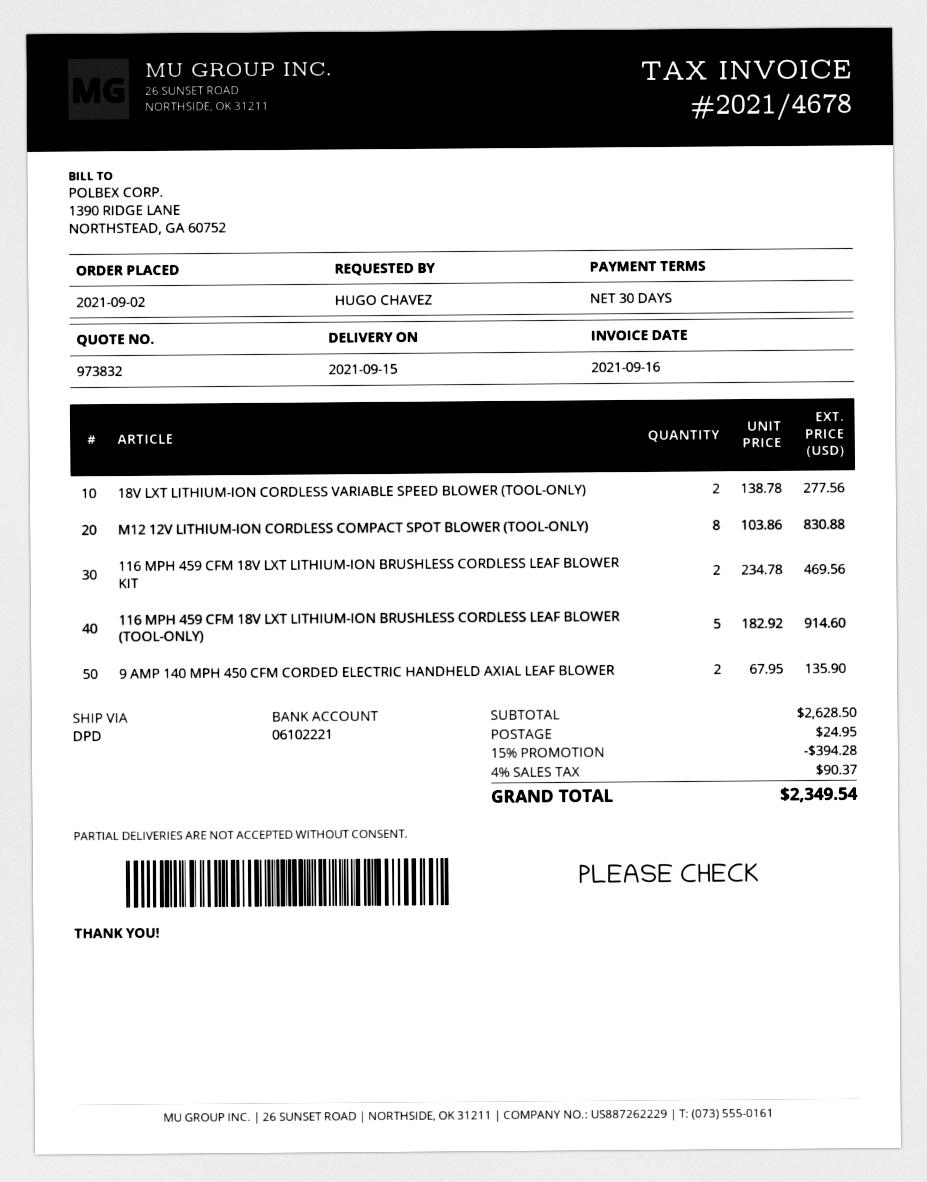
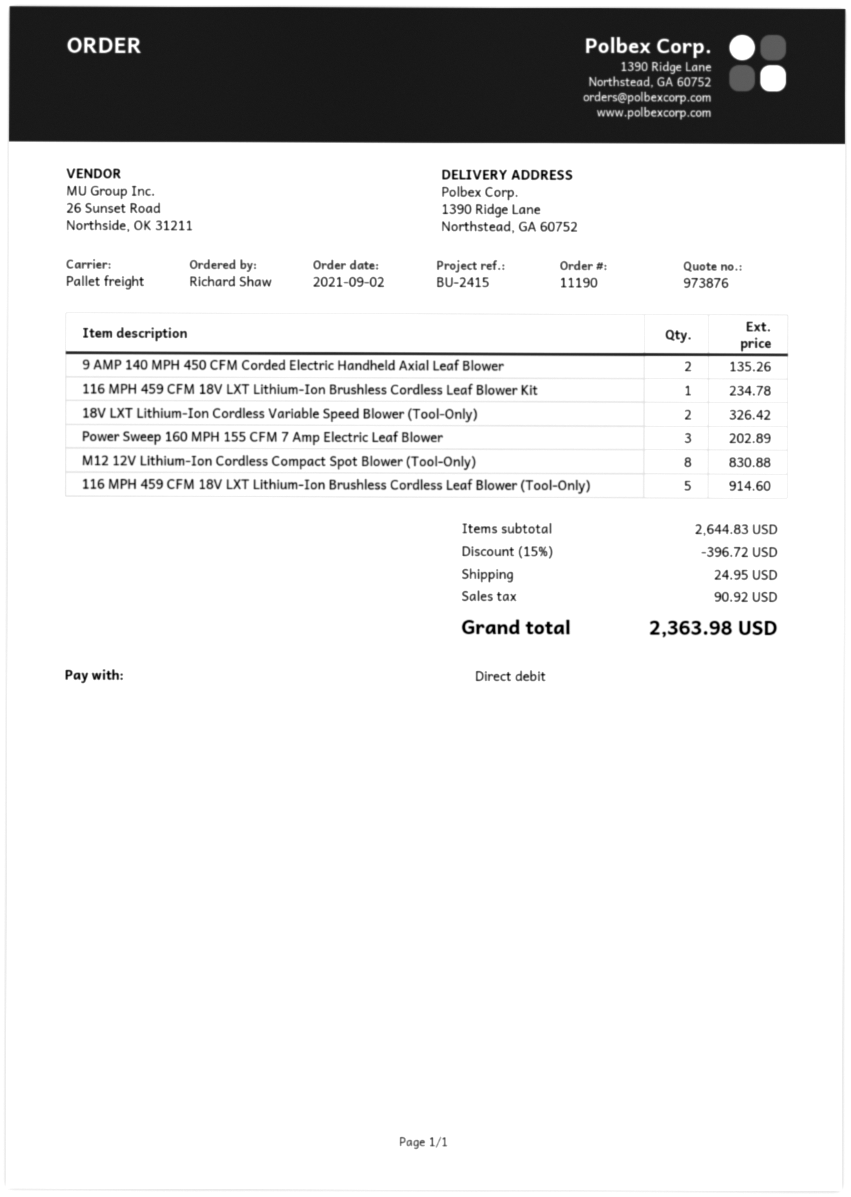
quote number: 973832 -> 973876
ordered by: HUGO CHAVEZ -> Richard Shaw
shipping method: DPD -> pallet freight
18V LXT LITHIUM-ION CORDLESS VARIABLE SPEED BLOWER (TOOL-ONLY): 2 for 277.56 -> 2 for 326.42
116 MPH 459 CFM 18V LXT LITHIUM-ION BRUSHLESS CORDLESS LEAF BLOWER KIT: 2 for 469.56 -> 1 for 234.78
9 AMP 140 MPH 450 CFM CORDED ELECTRIC HANDHELD AXIAL LEAF BLOWER: 2 for 135.90 -> 2 for 135.26
Power Sweep 160 MPH 155 CFM 7 Amp Electric Leaf Blower: none -> 3 for 202.89
subtotal: 2628.50 -> 2644.83
discount: 15% = 394.28 -> 15% = 396.72
tax: 90.37 -> 90.92
total: 2349.54 -> 2363.98

